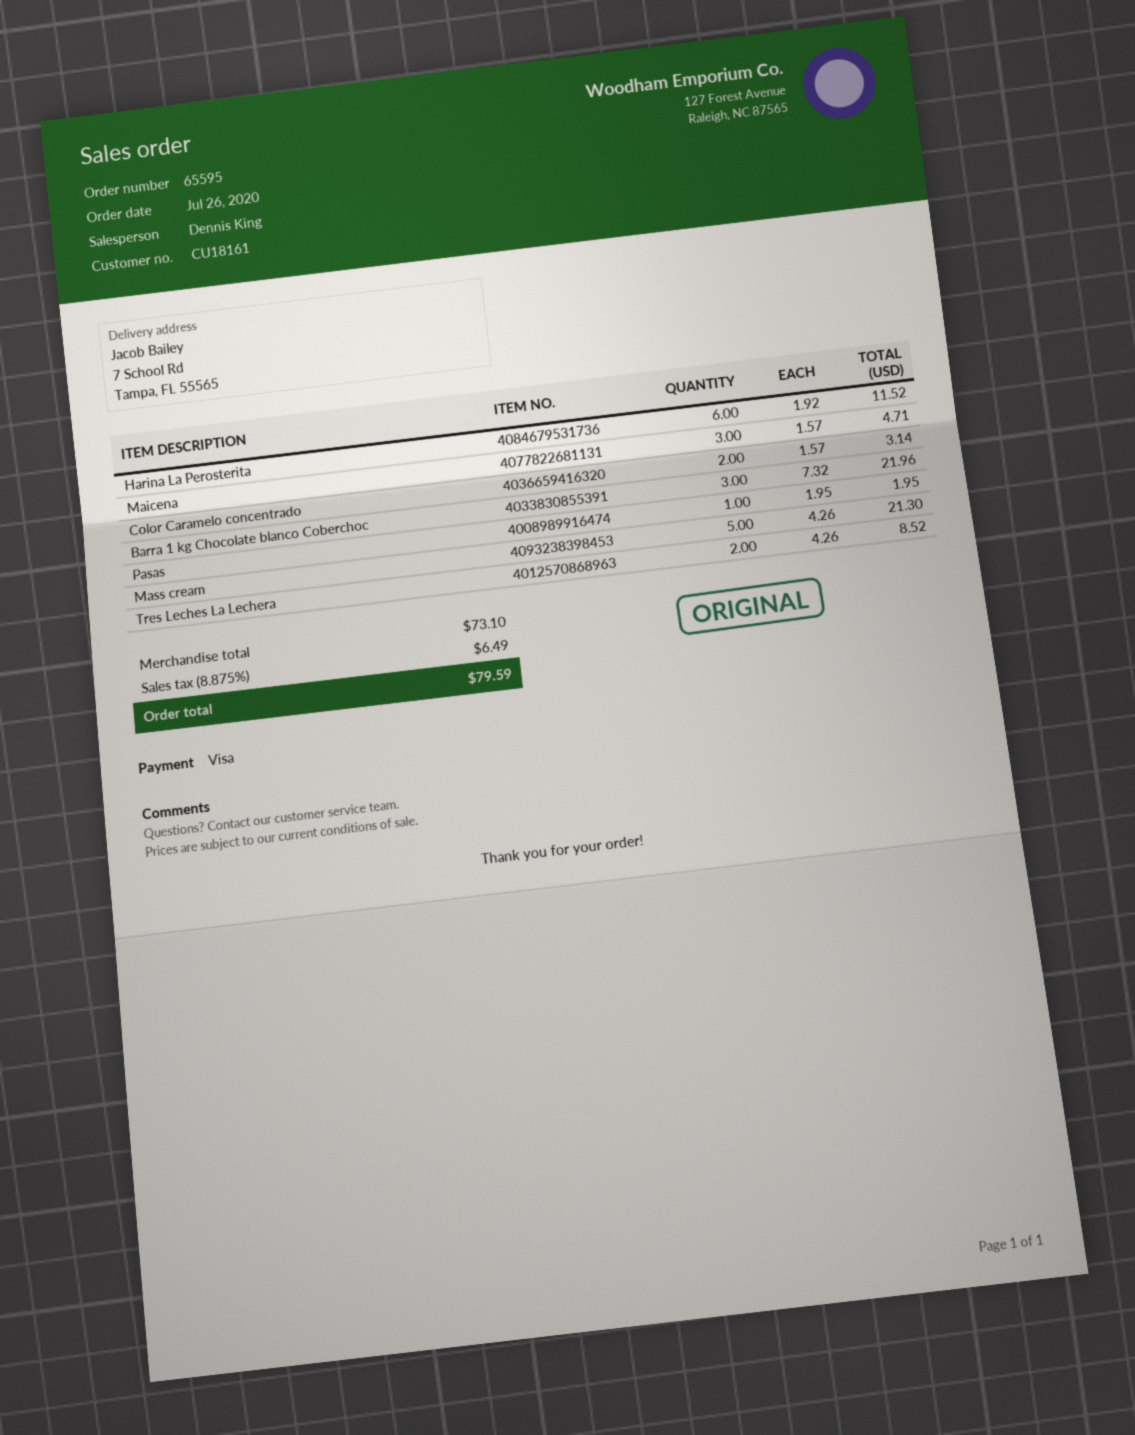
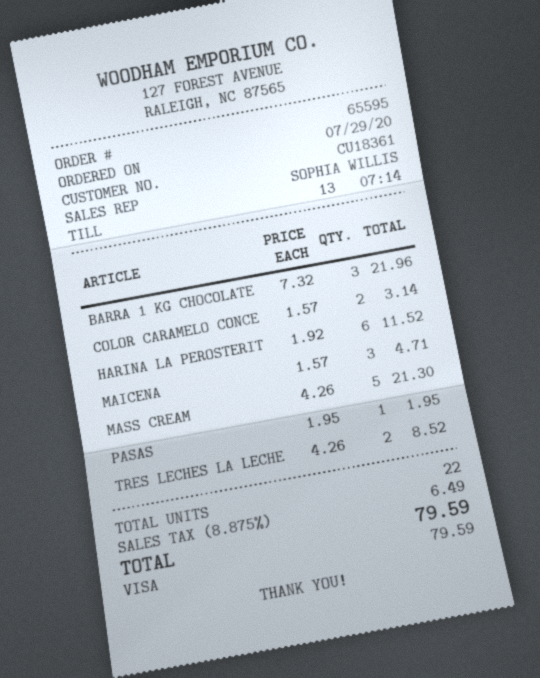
order date: 2020-07-26 -> 2020-07-29
customer number: CU18161 -> CU18361
sales rep: Dennis King -> SOPHIA WILLIS

